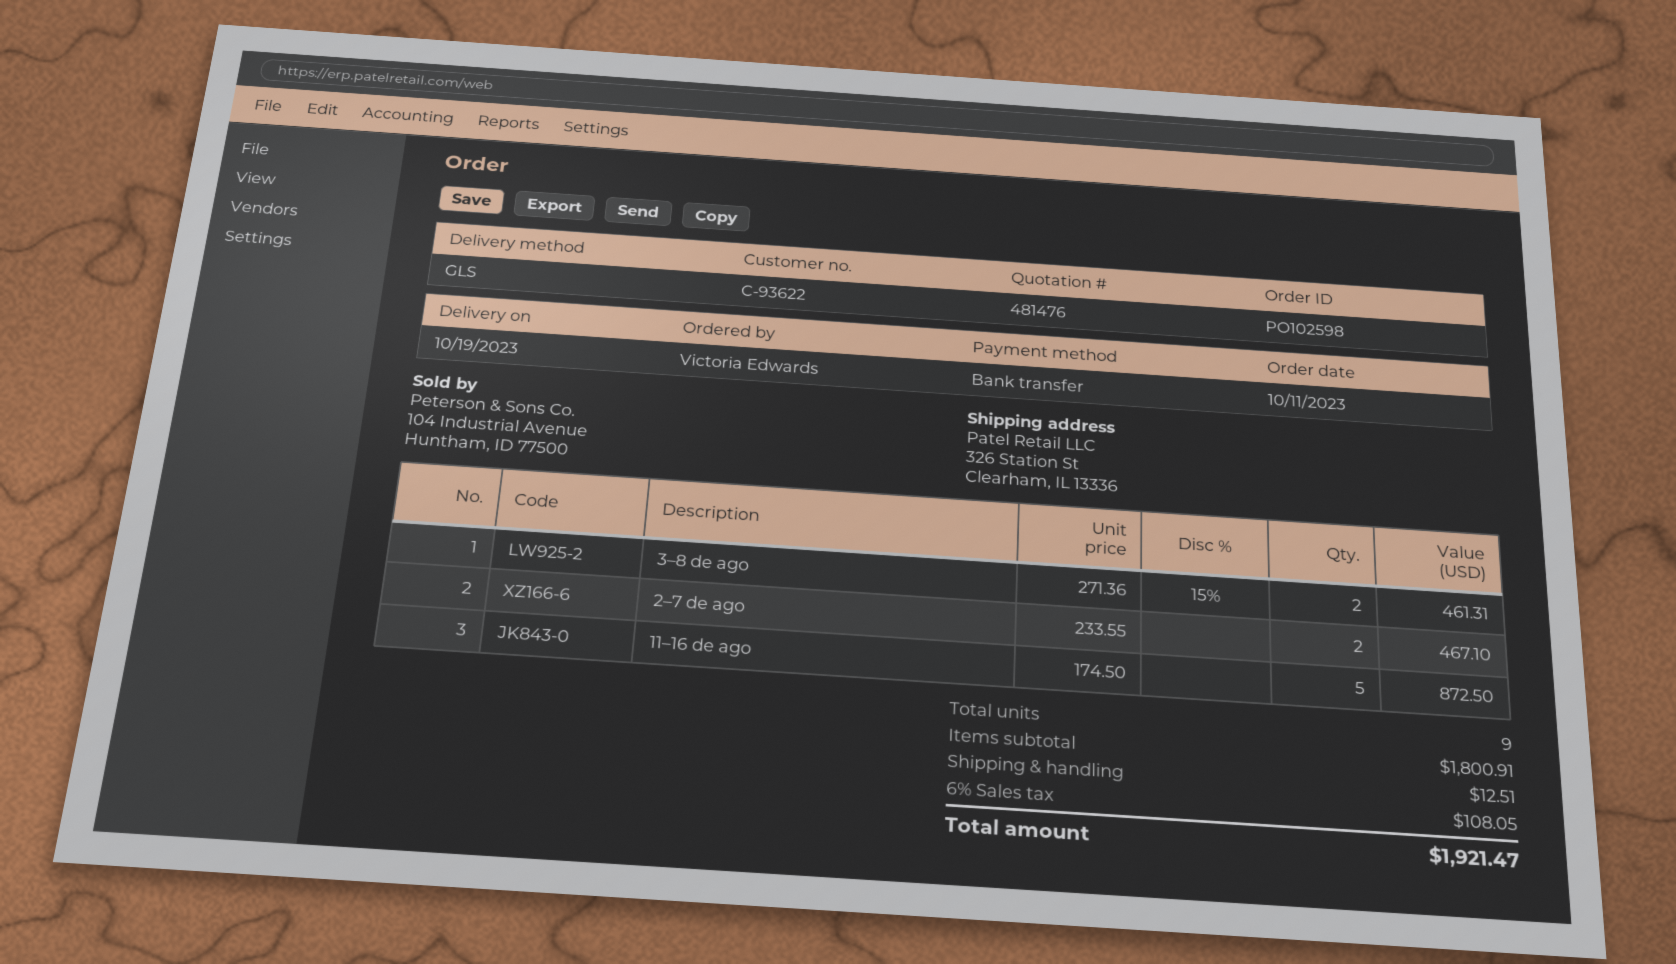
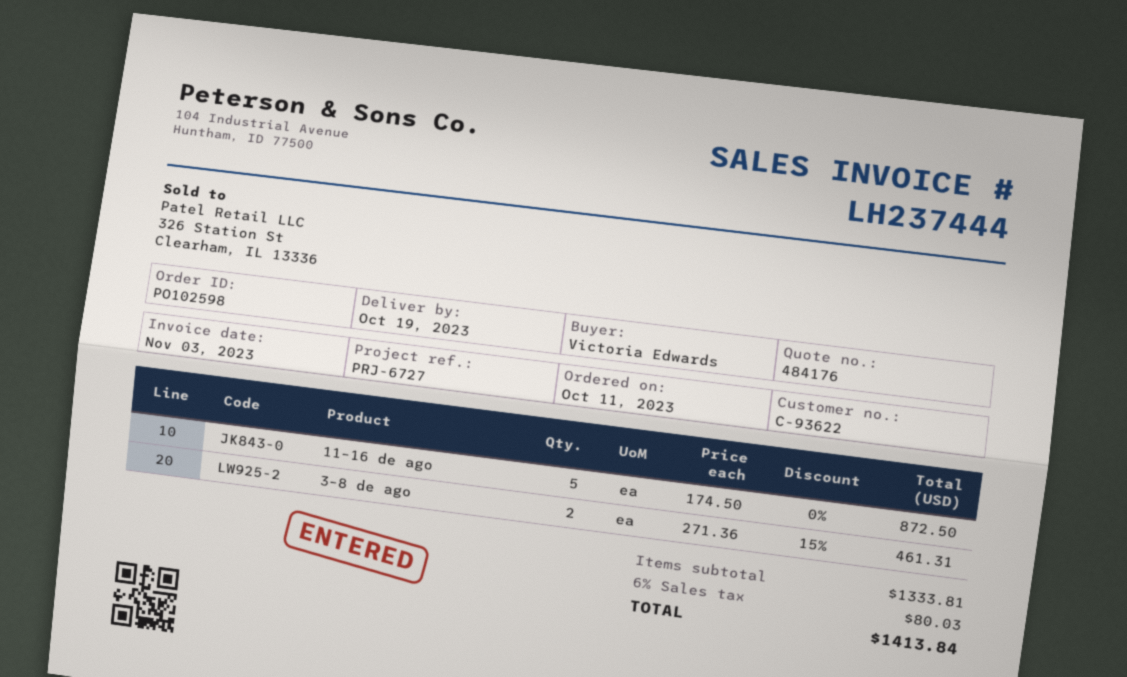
quote number: 481476 -> 484176
2–7 de ago: 2 x 233.55 = 467.10 -> none
subtotal: 1800.91 -> 1333.81
shipping: 12.51 -> none
tax: 6% = 108.05 -> 6% = 80.03
total: 1921.47 -> 1413.84

